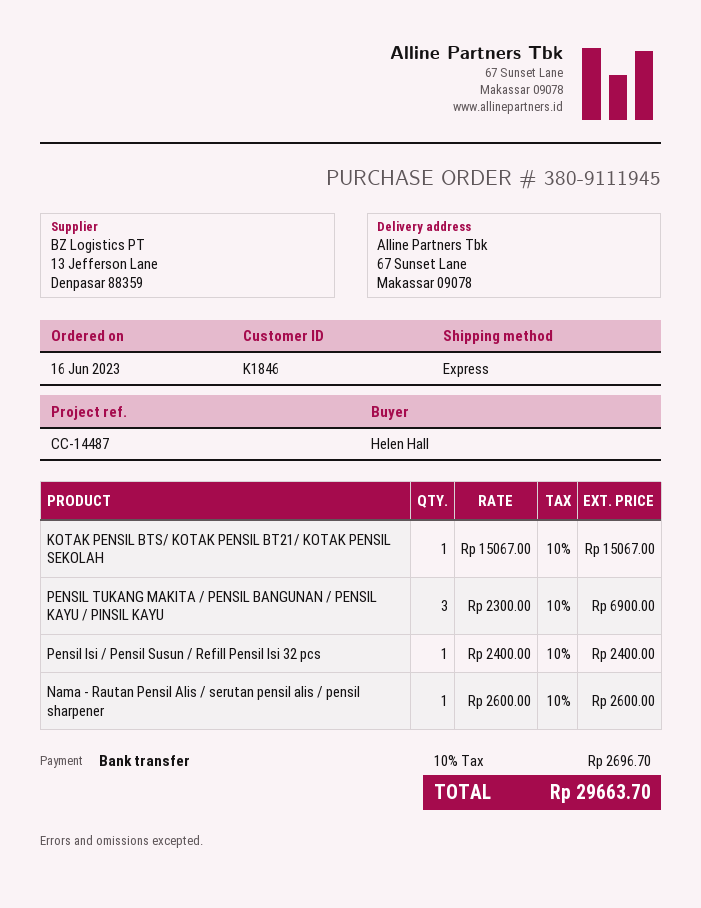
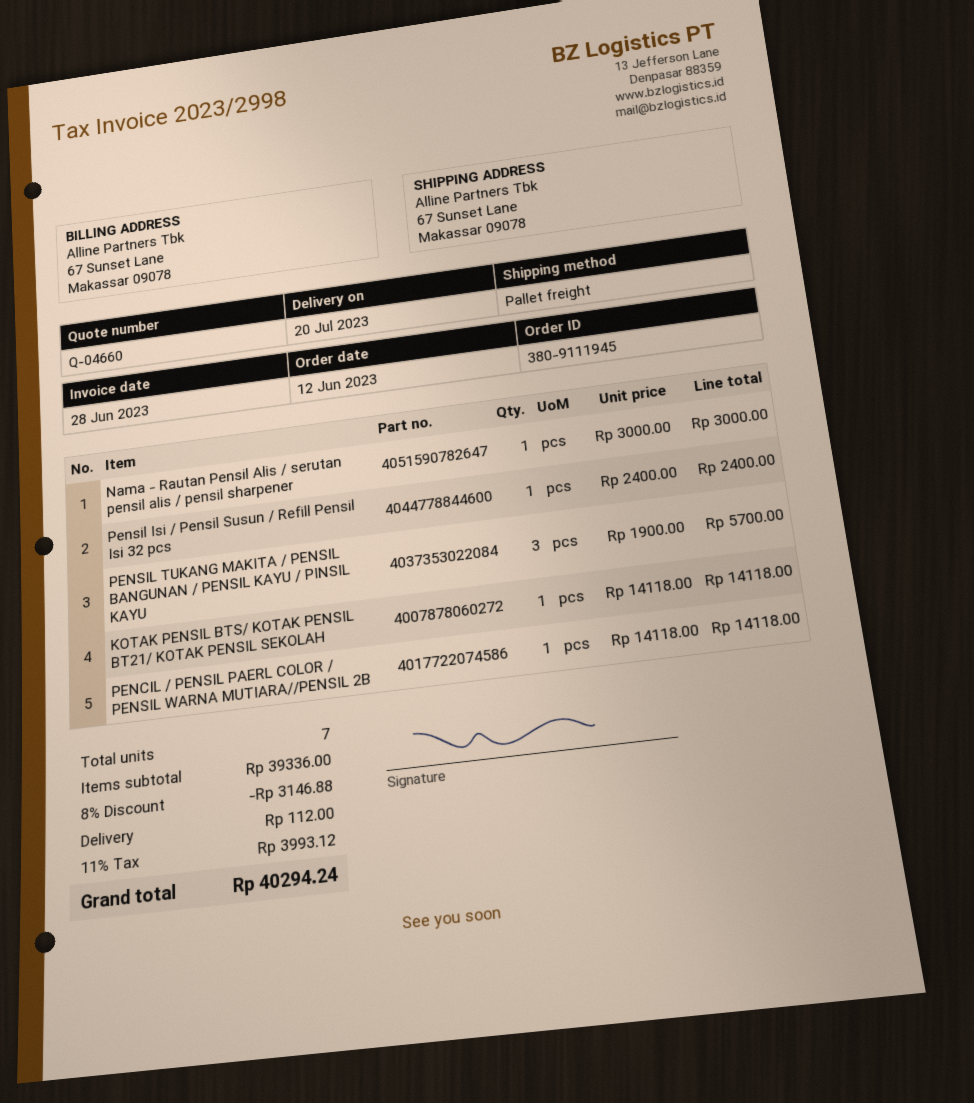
order date: 2023-06-16 -> 2023-06-12
shipping method: express -> pallet freight
KOTAK PENSIL BTS/ KOTAK PENSIL BT21/ KOTAK PENSIL SEKOLAH: 1 x 15067.00 = 15067.00 -> 1 x 14118.00 = 14118.00
PENSIL TUKANG MAKITA / PENSIL BANGUNAN / PENSIL KAYU / PINSIL KAYU: 3 x 2300.00 = 6900.00 -> 3 x 1900.00 = 5700.00
Nama - Rautan Pensil Alis / serutan pensil alis / pensil sharpener: 1 x 2600.00 = 2600.00 -> 1 x 3000.00 = 3000.00
PENCIL / PENSIL PAERL COLOR / PENSIL WARNA MUTIARA//PENSIL 2B: none -> 1 x 14118.00 = 14118.00
discount: none -> 8% = 3146.88
shipping: none -> 112.00
tax: 10% = 2696.70 -> 11% = 3993.12
total: 29663.70 -> 40294.24

